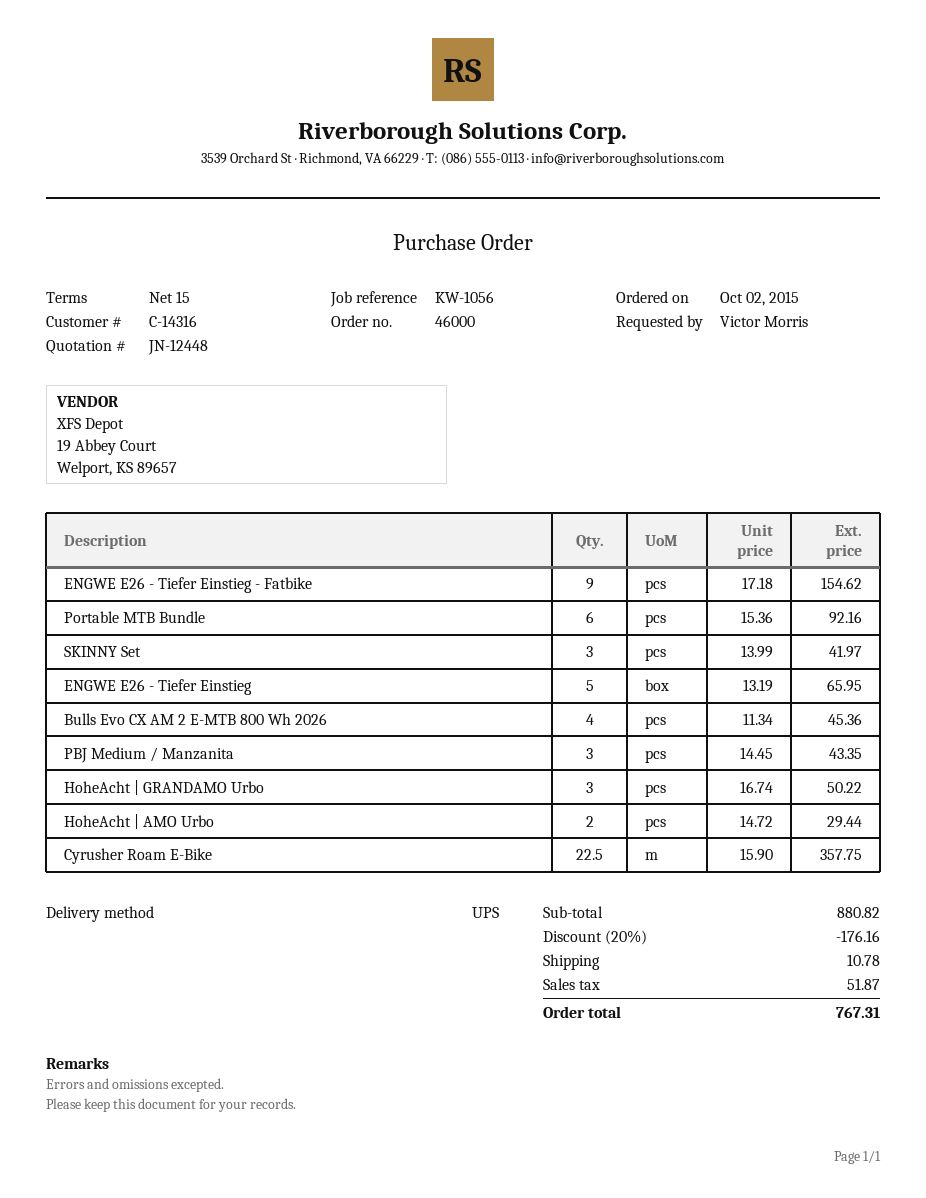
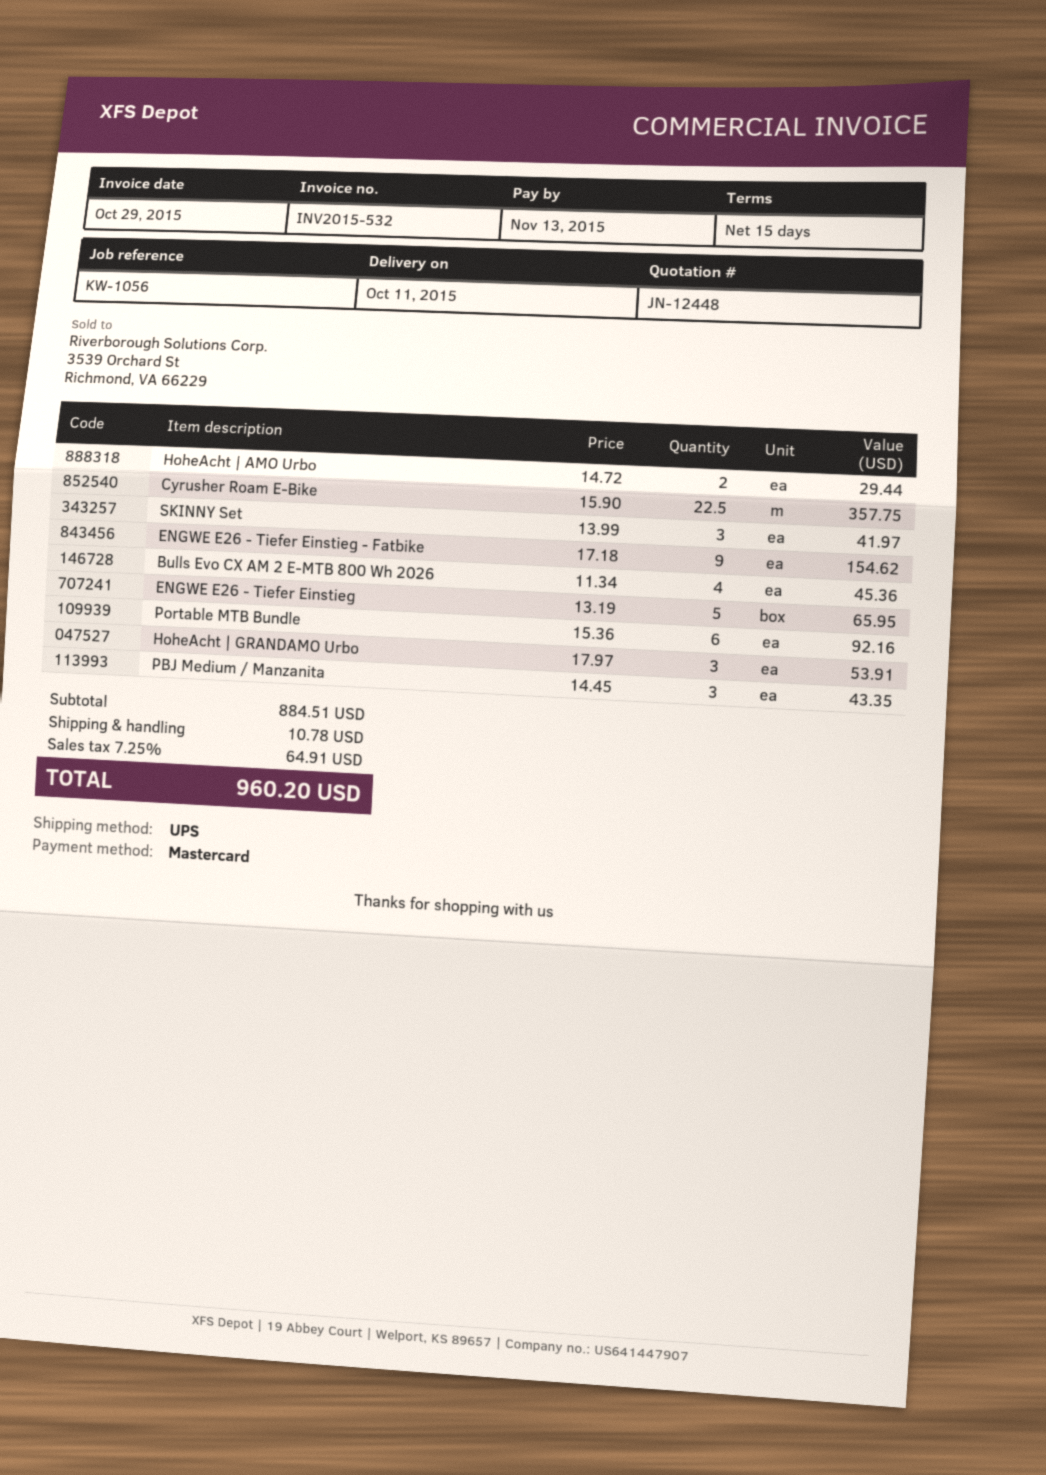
HoheAcht | GRANDAMO Urbo: 3 x 16.74 = 50.22 -> 3 x 17.97 = 53.91
subtotal: 880.82 -> 884.51
discount: 20% = 176.16 -> none
tax: 51.87 -> 64.91
total: 767.31 -> 960.20

